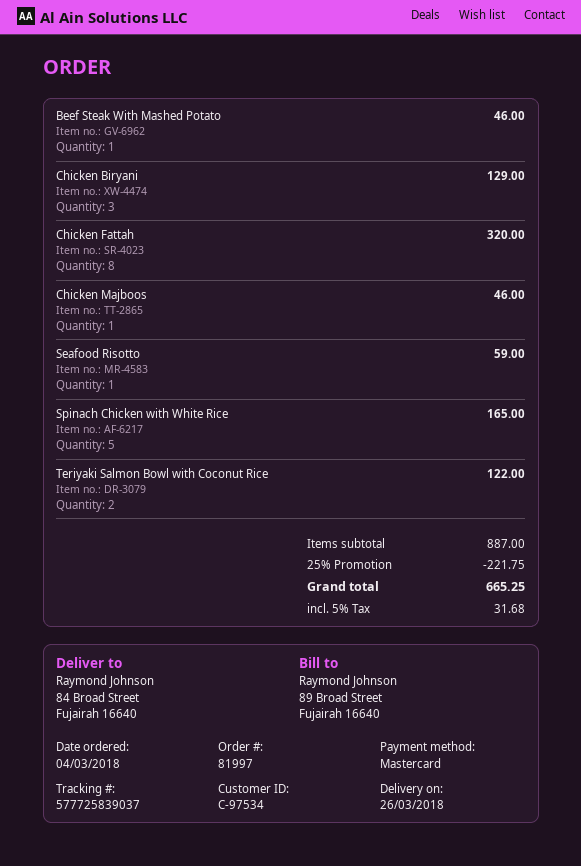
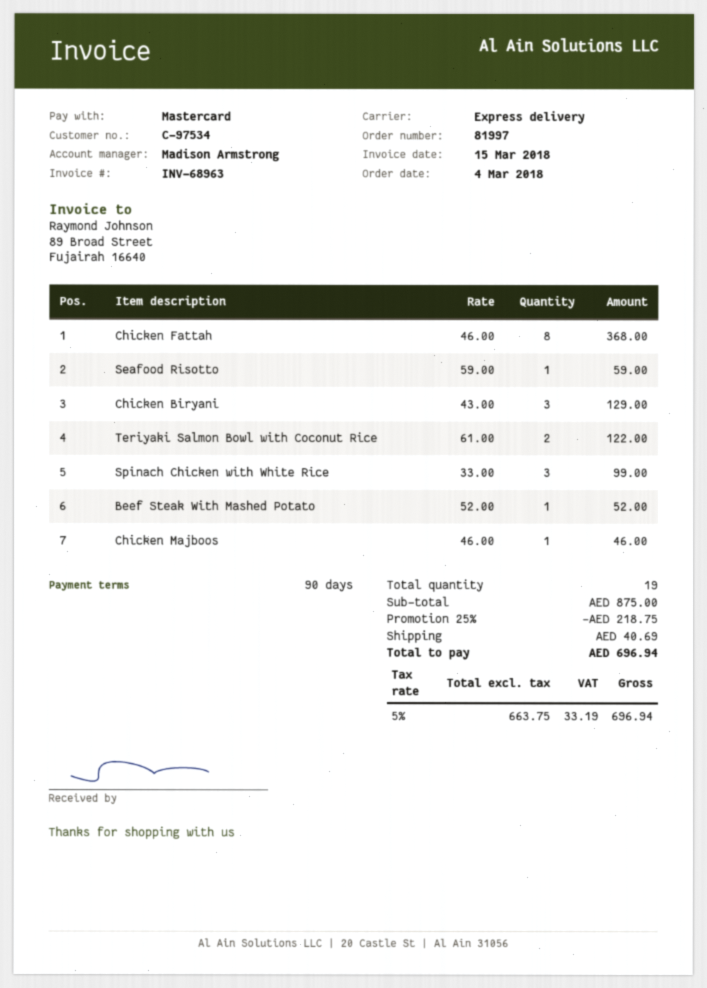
Beef Steak With Mashed Potato: 1 for 46.00 -> 1 for 52.00
Chicken Fattah: 8 for 320.00 -> 8 for 368.00
Spinach Chicken with White Rice: 5 for 165.00 -> 3 for 99.00
subtotal: 887.00 -> 875.00
discount: 25% = 221.75 -> 25% = 218.75
shipping: none -> 40.69
tax: 5% = 31.68 -> 5% = 33.19
total: 665.25 -> 696.94

